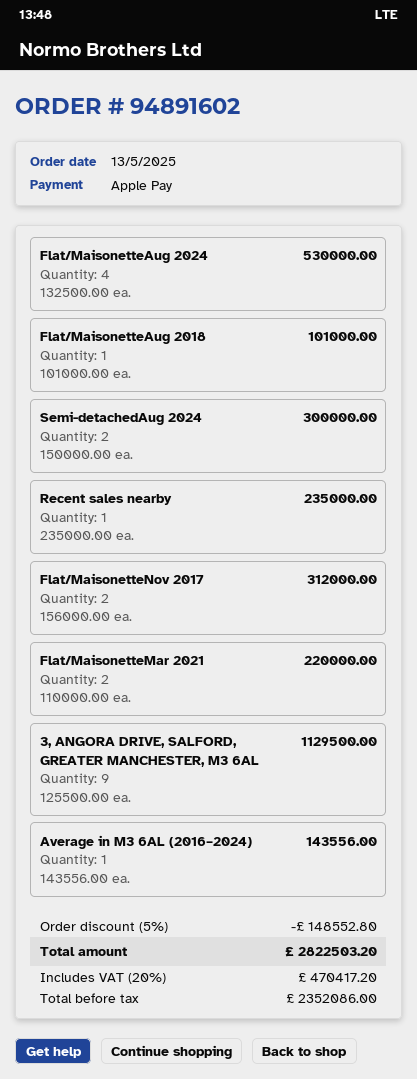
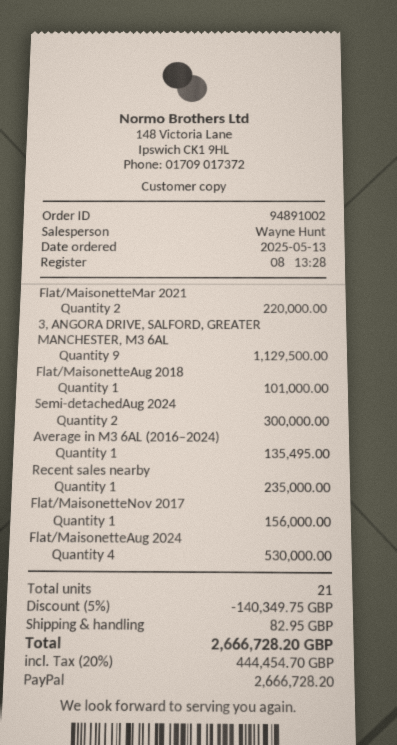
order number: 94891602 -> 94891002
payment method: Apple Pay -> PayPal
Flat/MaisonetteNov 2017: 2 for 312000.00 -> 1 for 156000.00
Average in M3 6AL (2016–2024): 1 for 143556.00 -> 1 for 135495.00
discount: 5% = 148552.80 -> 5% = 140349.75
shipping: none -> 82.95
tax: 20% = 470417.20 -> 20% = 444454.70
total: 2822503.20 -> 2666728.20

